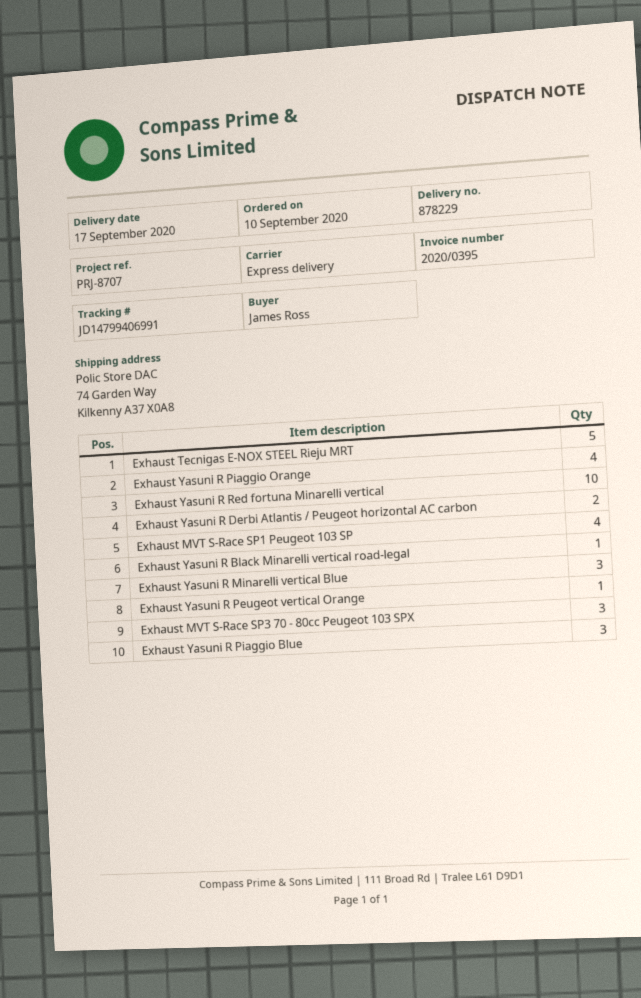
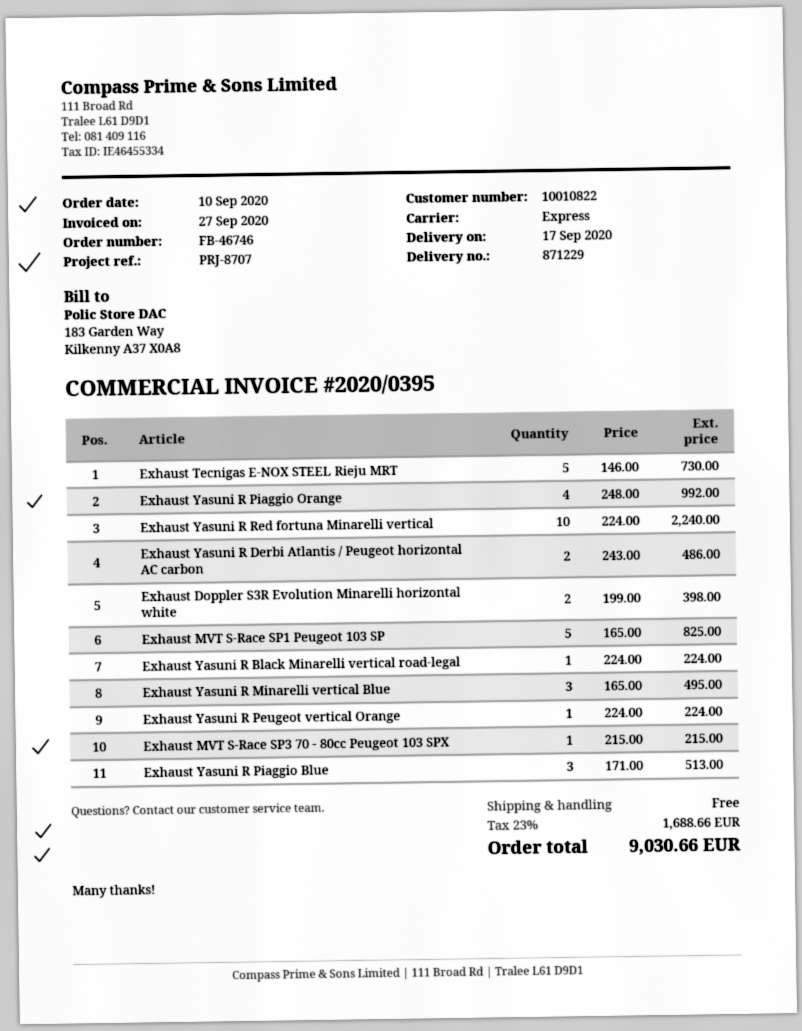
delivery note number: 878229 -> 871229
Exhaust MVT S-Race SP1 Peugeot 103 SP: 4 -> 5
Exhaust MVT S-Race SP3 70 - 80cc Peugeot 103 SPX: 3 -> 1
Exhaust Doppler S3R Evolution Minarelli horizontal white: none -> 2

